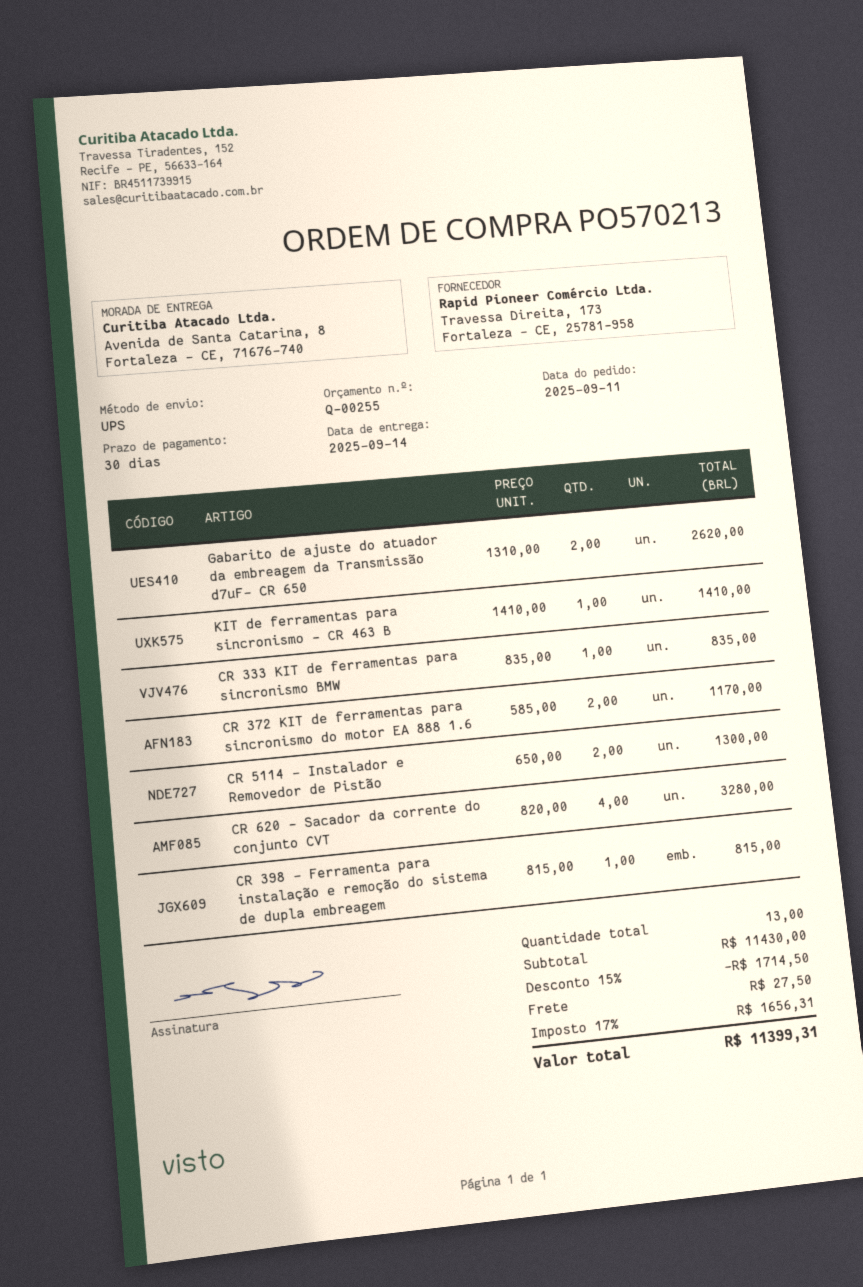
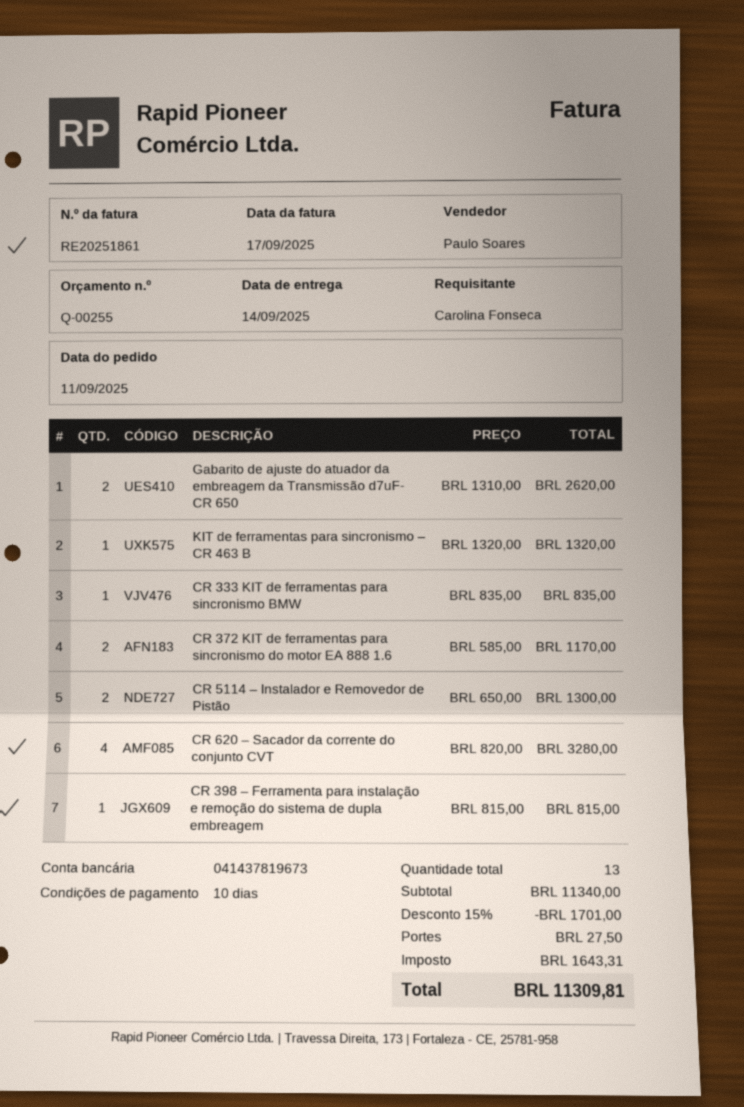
payment terms: 30 days -> 10 days
KIT de ferramentas para sincronismo – CR 463 B: 1 x 1410.00 = 1410.00 -> 1 x 1320.00 = 1320.00
subtotal: 11430.00 -> 11340.00
discount: 15% = 1714.50 -> 15% = 1701.00
tax: 1656.31 -> 1643.31
total: 11399.31 -> 11309.81

